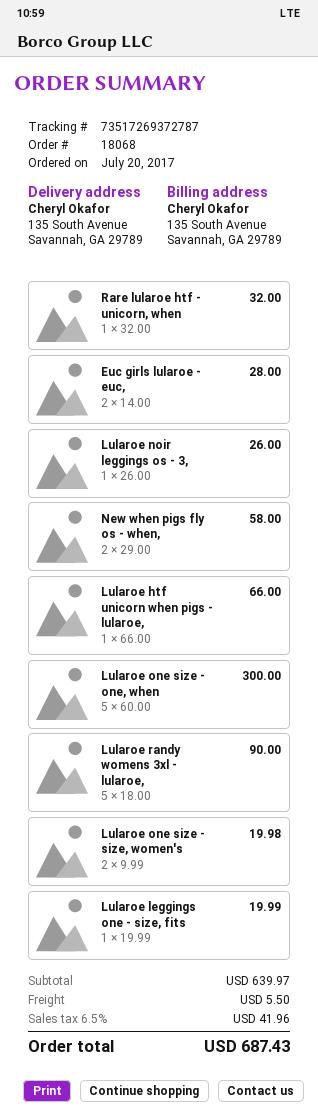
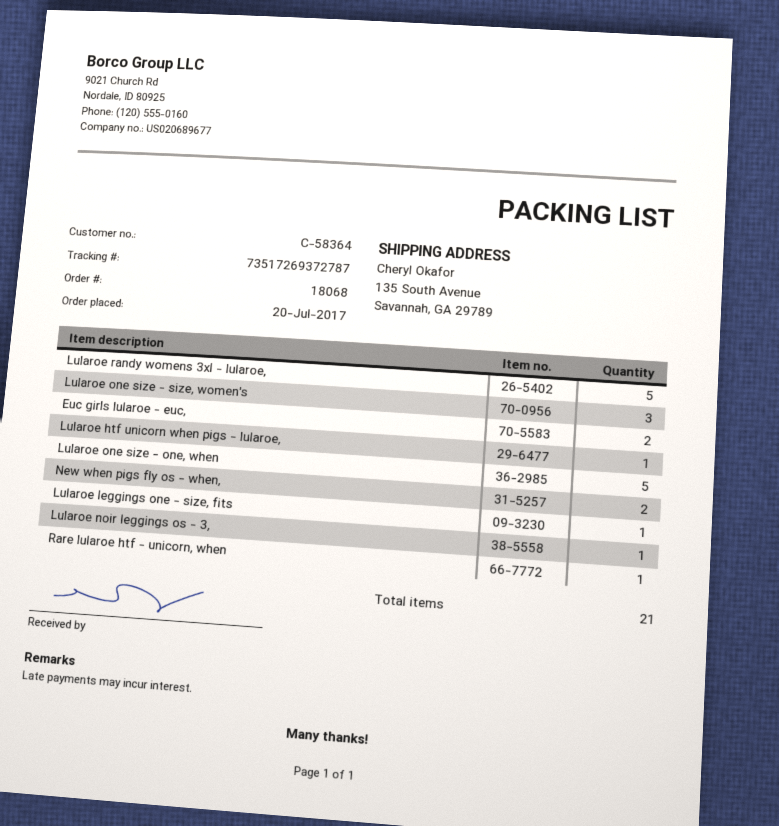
Lularoe one size - size, women's: 2 -> 3

